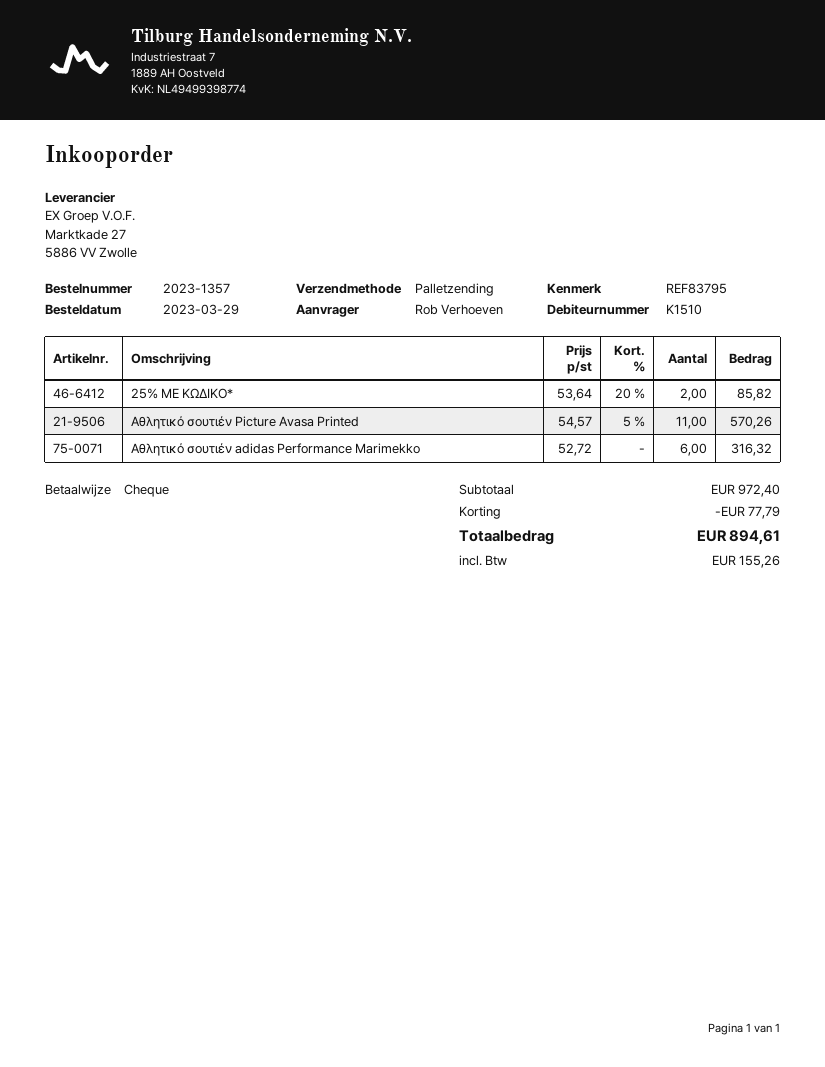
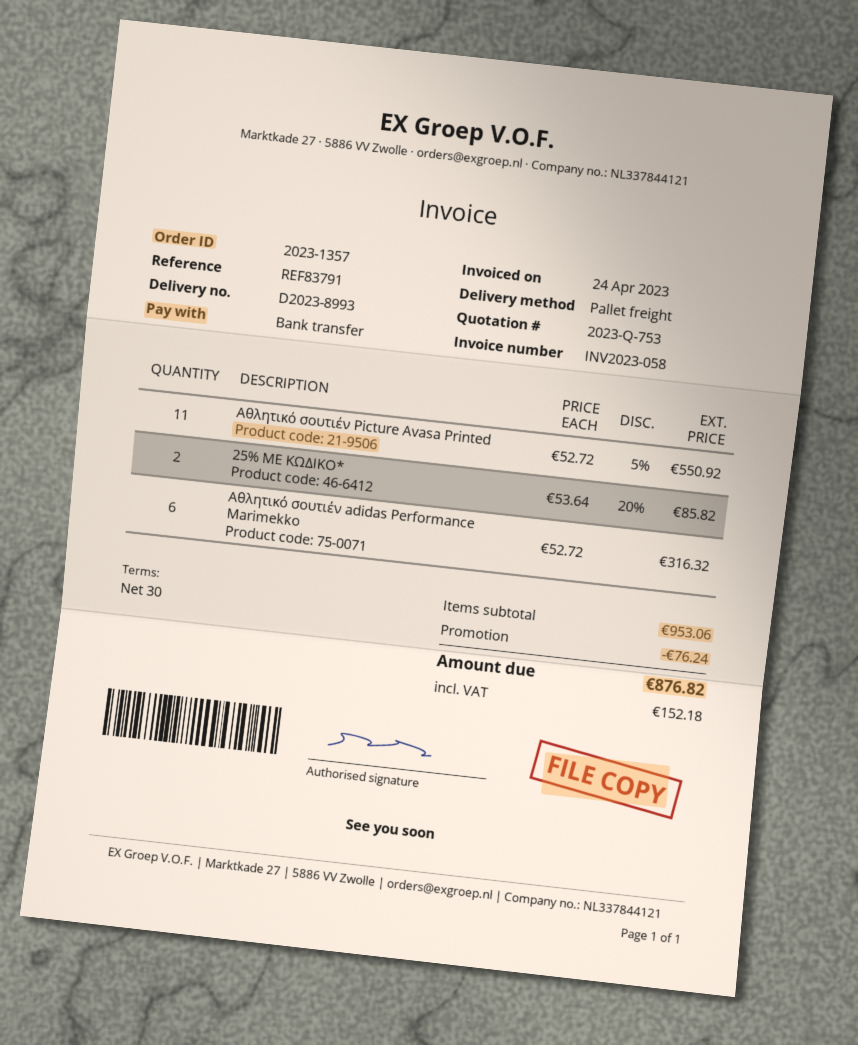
reference: REF83795 -> REF83791
payment method: cheque -> bank transfer
Αθλητικό σουτιέν Picture Avasa Printed: 11 x 54.57 - 5% = 570.26 -> 11 x 52.72 - 5% = 550.92
subtotal: 972.40 -> 953.06
discount: 77.79 -> 76.24
tax: 155.26 -> 152.18
total: 894.61 -> 876.82

